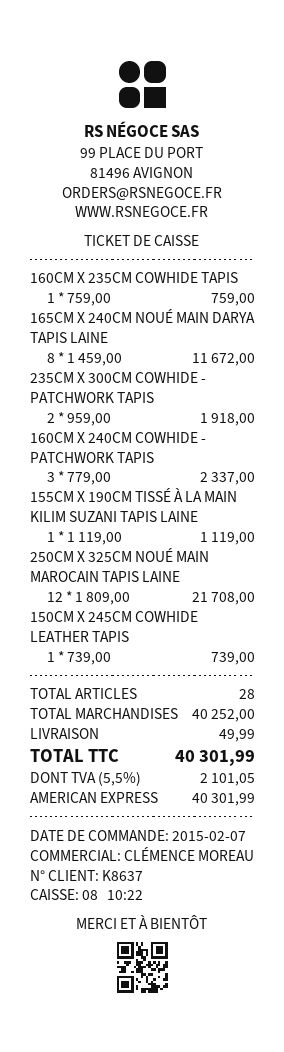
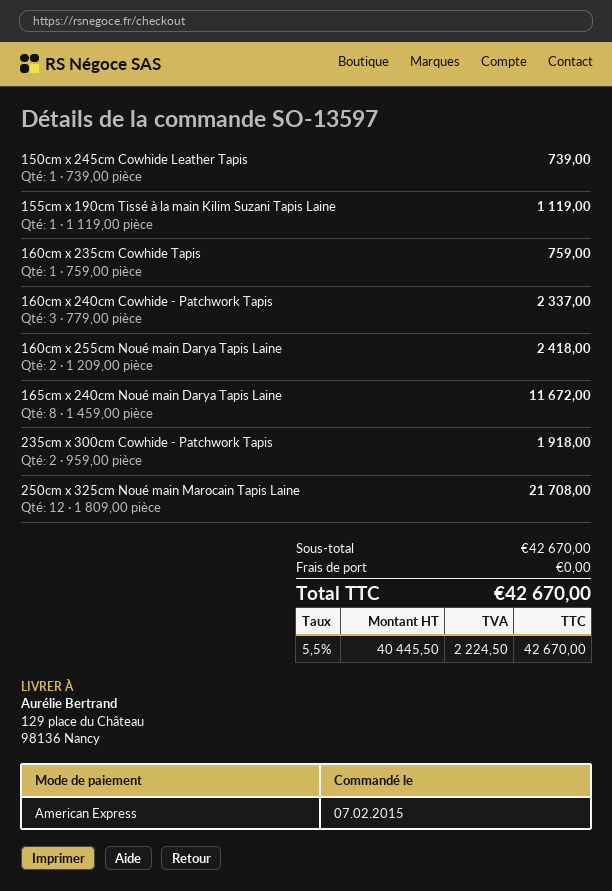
160cm x 255cm Noué main Darya Tapis Laine: none -> 2 x 1209.00 = 2418.00
subtotal: 40252.00 -> 42670.00
shipping: 49.99 -> 0.00
tax: 5.5% = 2101.05 -> 5.5% = 2224.50
total: 40301.99 -> 42670.00

